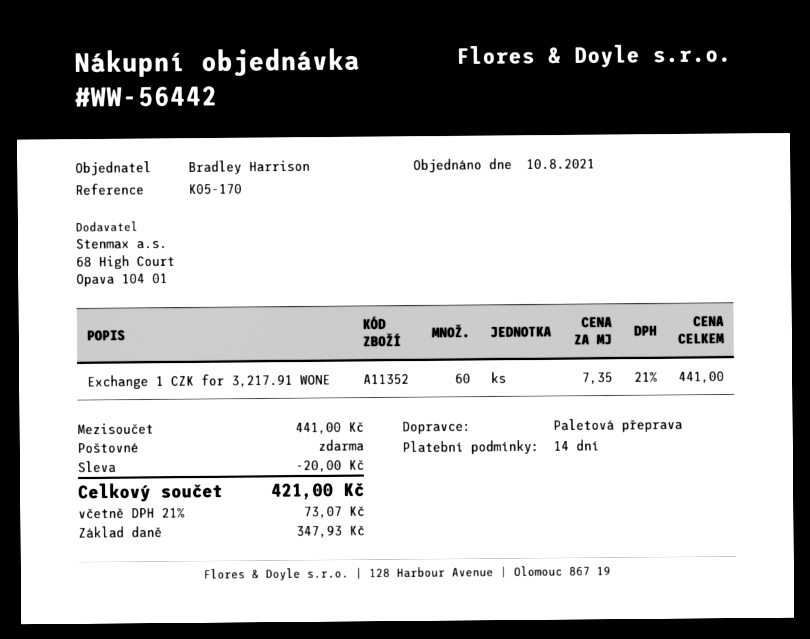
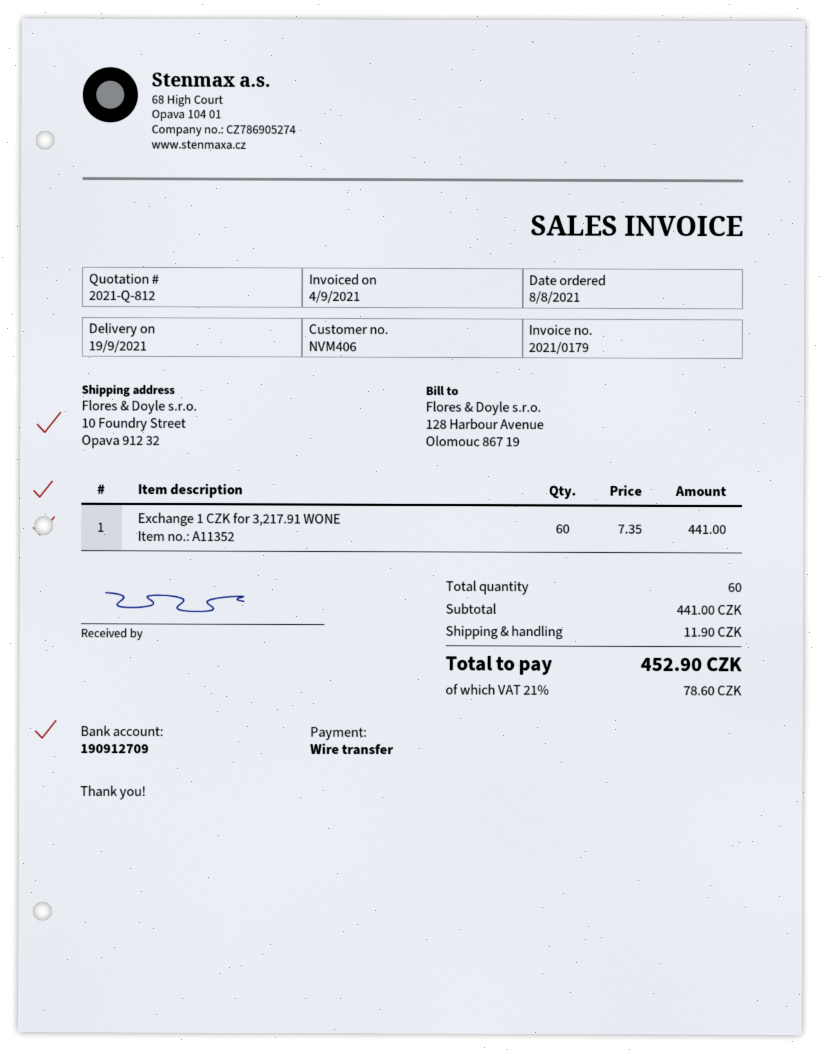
order date: 2021-08-10 -> 2021-08-08
discount: 20.00 -> none
shipping: 0.00 -> 11.90
tax: 21% = 73.07 -> 21% = 78.60
total: 421.00 -> 452.90

